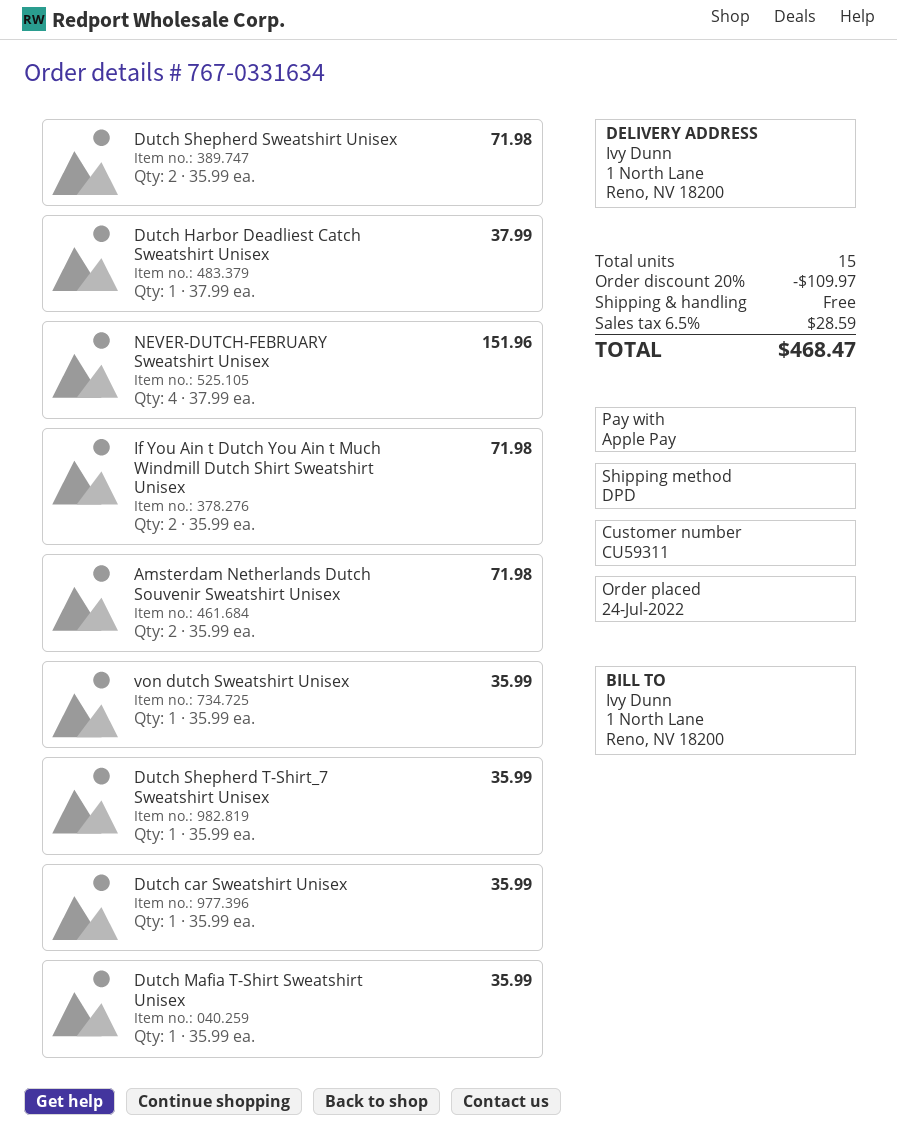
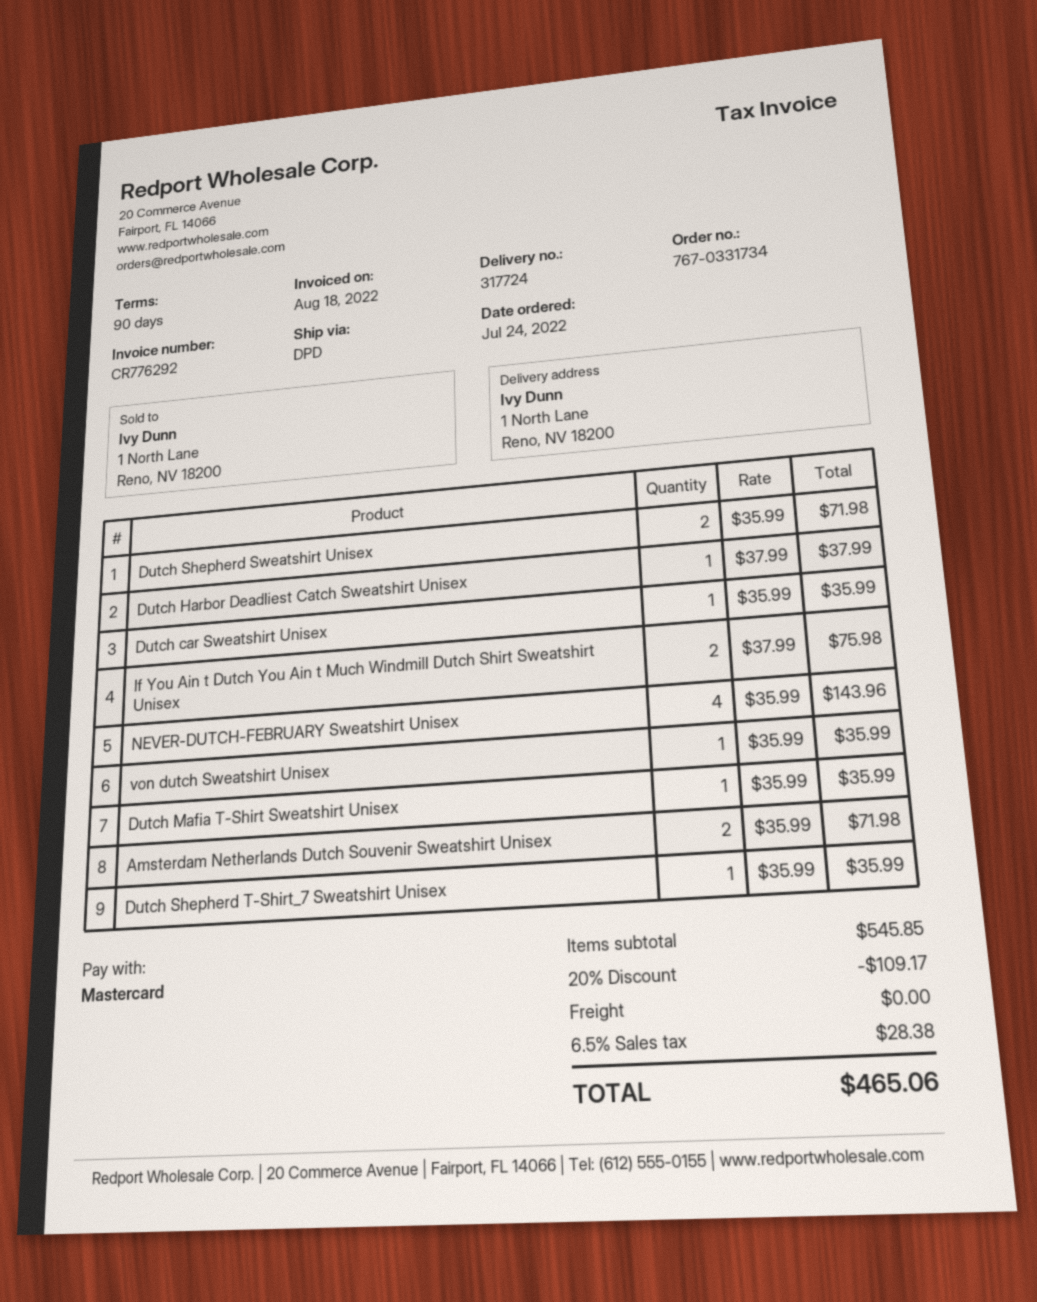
order number: 767-0331634 -> 767-0331734
payment method: Apple Pay -> Mastercard
NEVER-DUTCH-FEBRUARY Sweatshirt Unisex: 4 x 37.99 = 151.96 -> 4 x 35.99 = 143.96
If You Ain t Dutch You Ain t Much Windmill Dutch Shirt Sweatshirt Unisex: 2 x 35.99 = 71.98 -> 2 x 37.99 = 75.98
discount: 20% = 109.97 -> 20% = 109.17
tax: 6.5% = 28.59 -> 6.5% = 28.38
total: 468.47 -> 465.06

